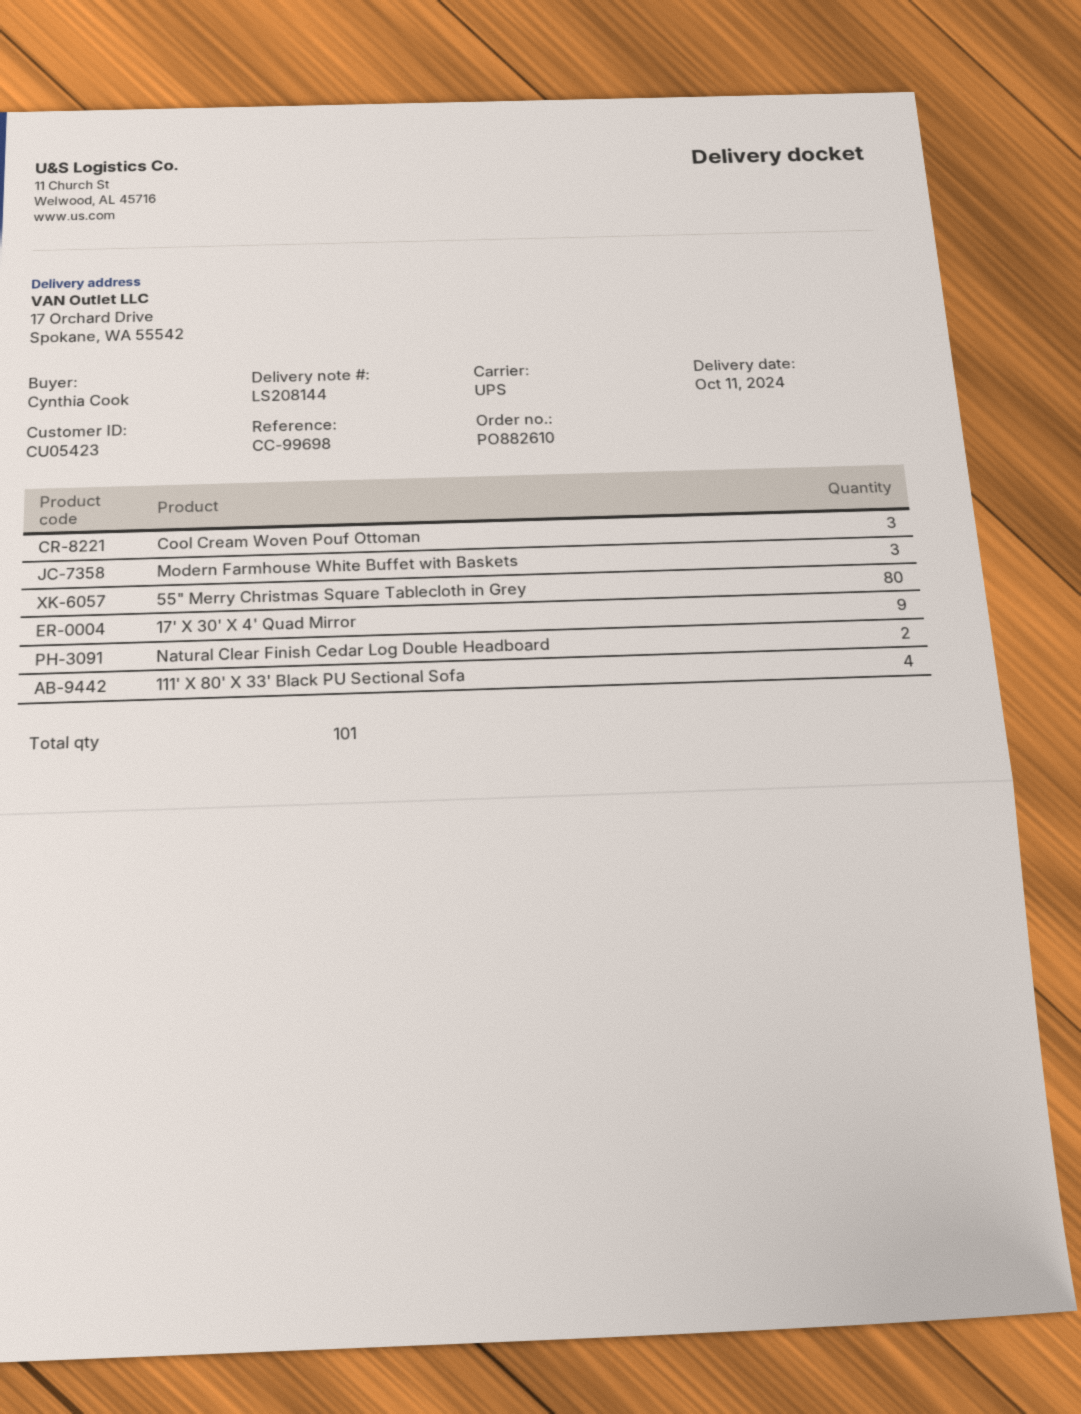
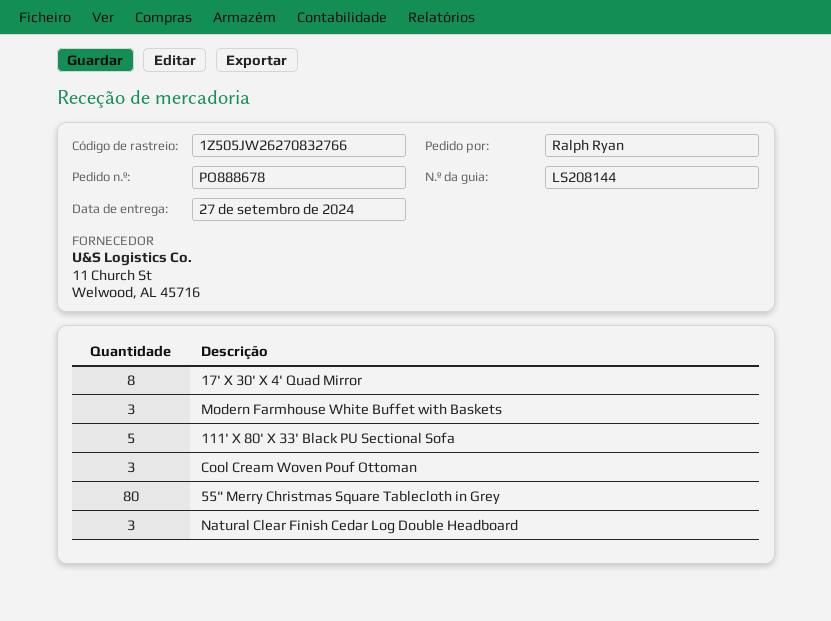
order number: PO882610 -> PO888678
delivery date: 2024-10-11 -> 2024-09-27
ordered by: Cynthia Cook -> Ralph Ryan
17' X 30' X 4' Quad Mirror: 9 -> 8
Natural Clear Finish Cedar Log Double Headboard: 2 -> 3
111' X 80' X 33' Black PU Sectional Sofa: 4 -> 5

